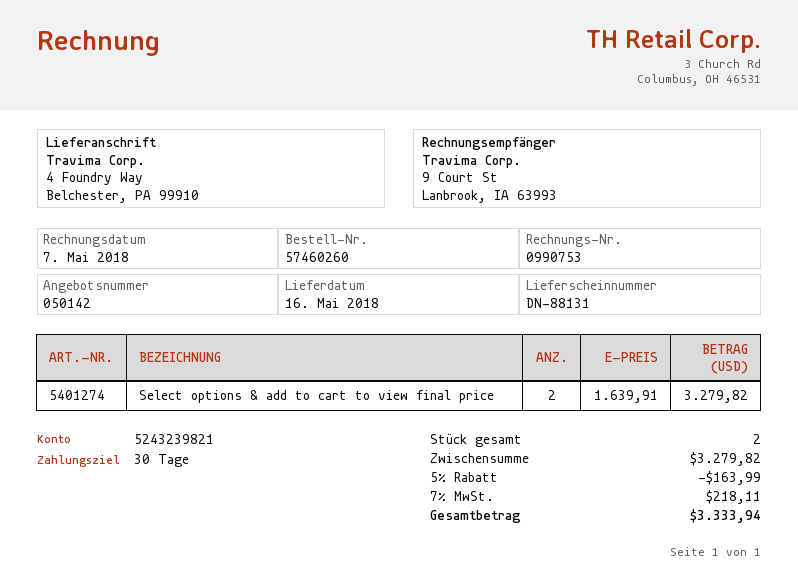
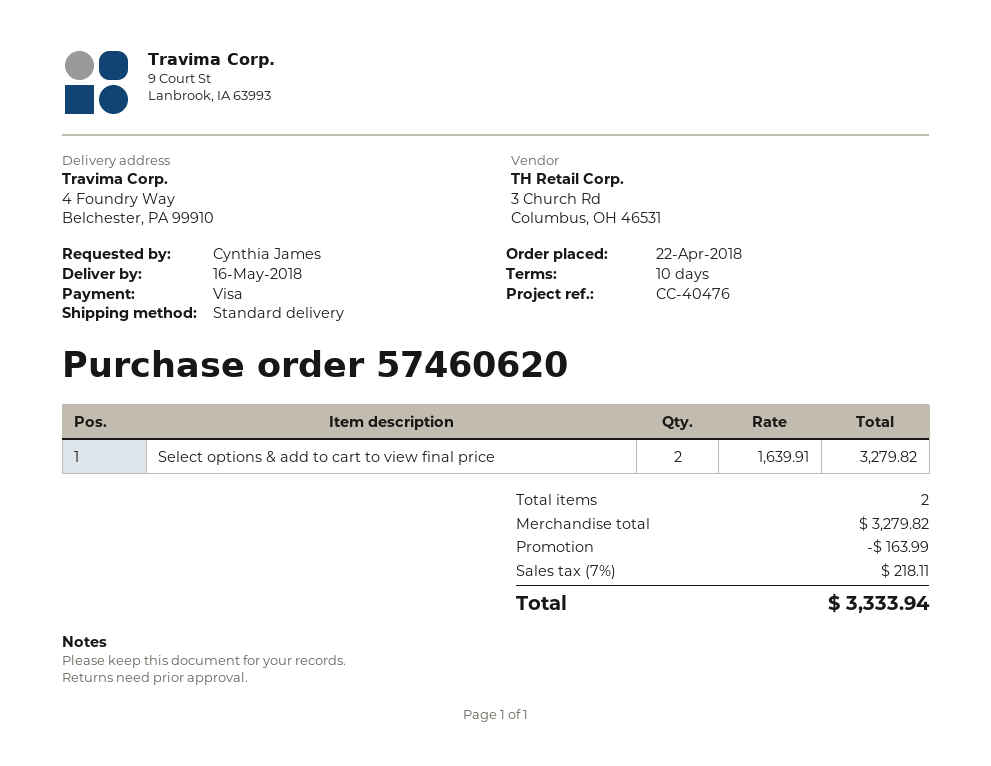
order number: 57460260 -> 57460620
payment terms: 30 days -> 10 days

